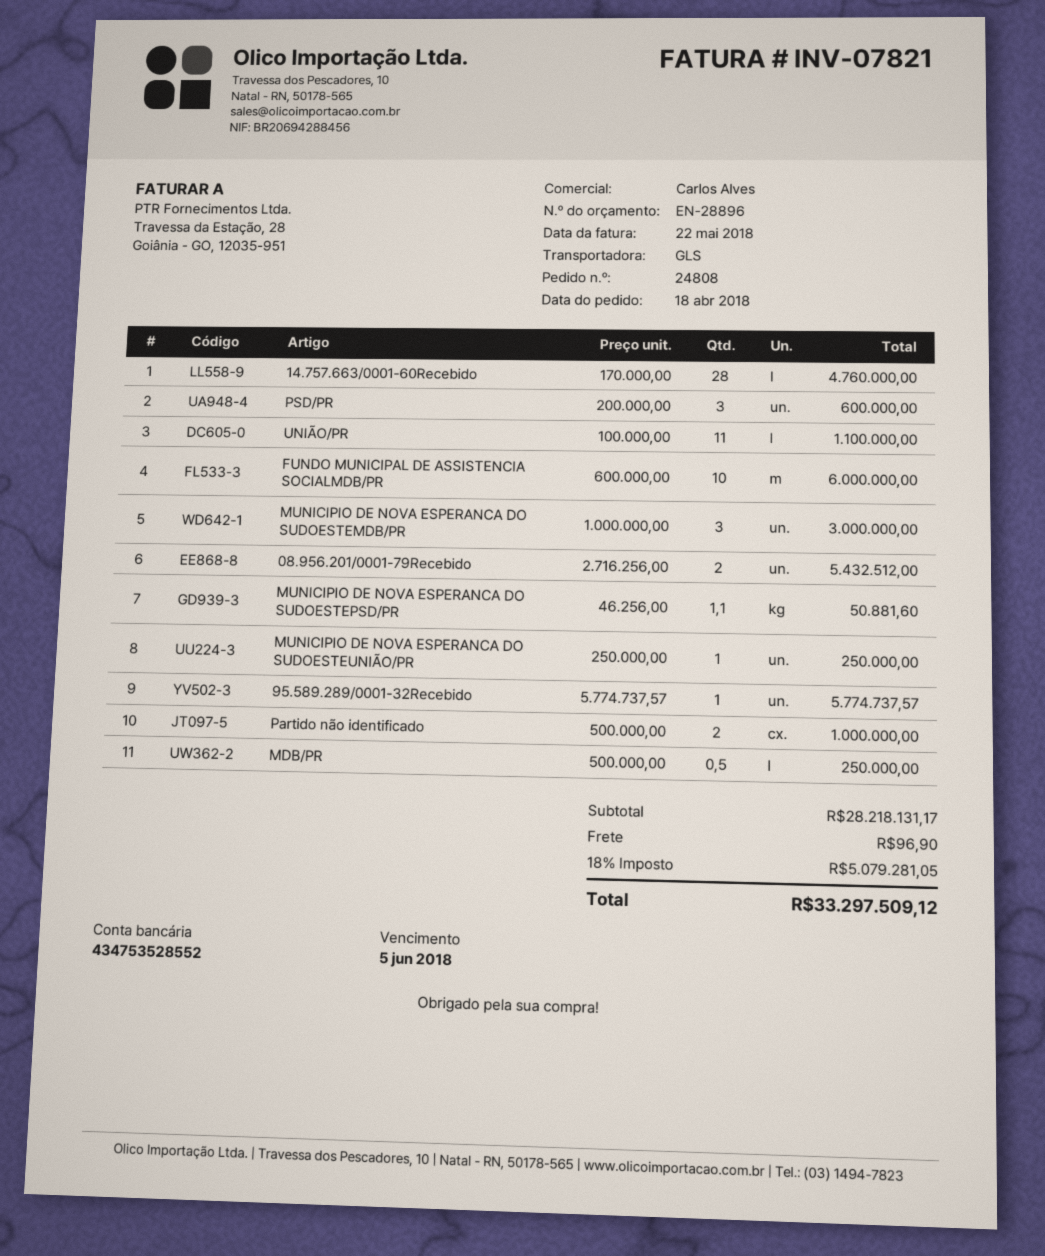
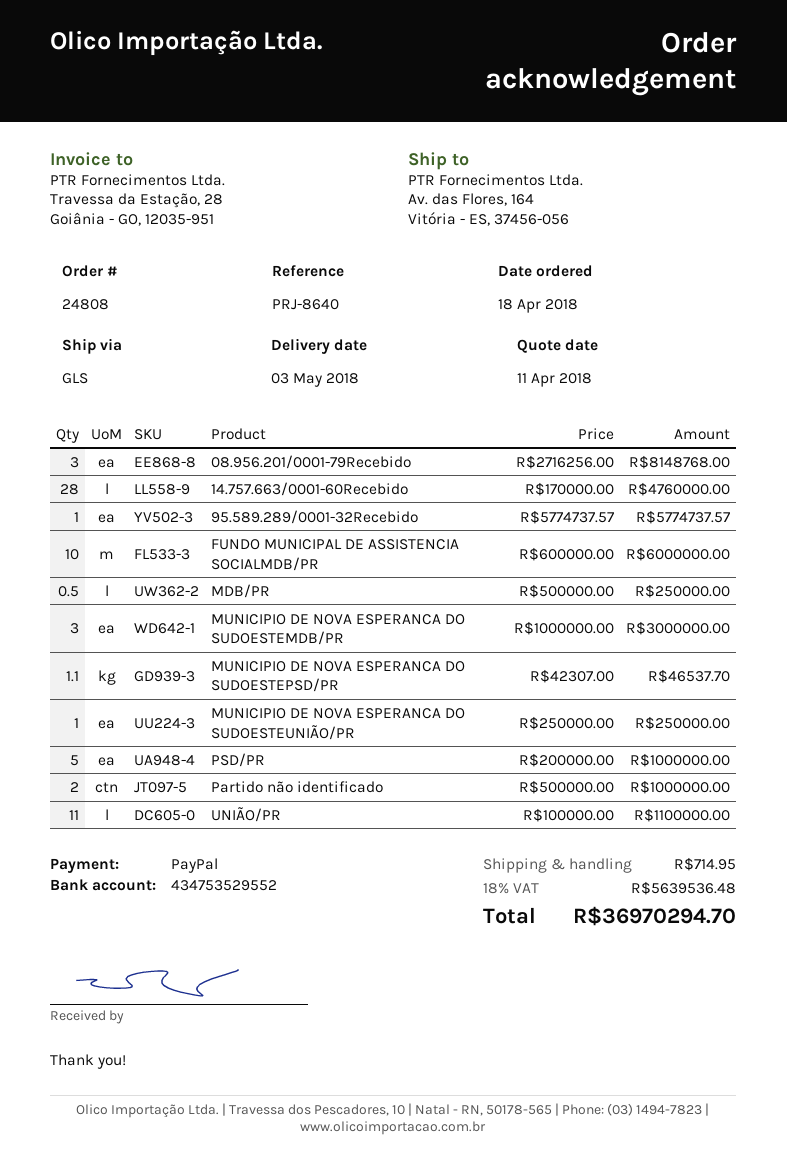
bank account: 434753528552 -> 434753529552
PSD/PR: 3 x 200000.00 = 600000.00 -> 5 x 200000.00 = 1000000.00
08.956.201/0001-79Recebido: 2 x 2716256.00 = 5432512.00 -> 3 x 2716256.00 = 8148768.00
MUNICIPIO DE NOVA ESPERANCA DO SUDOESTEPSD/PR: 1.1 x 46256.00 = 50881.60 -> 1.1 x 42307.00 = 46537.70
shipping: 96.90 -> 714.95
tax: 18% = 5079281.05 -> 18% = 5639536.48
total: 33297509.12 -> 36970294.70

